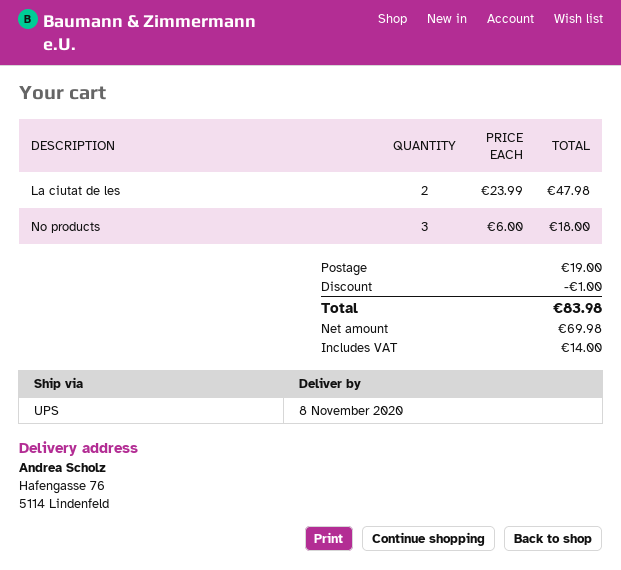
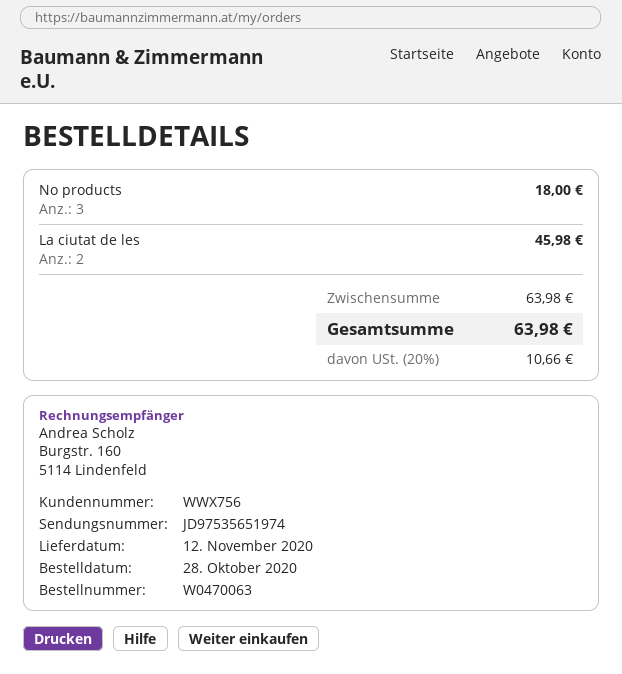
delivery date: 2020-11-08 -> 2020-11-12
La ciutat de les: 2 for 47.98 -> 2 for 45.98
discount: 1.00 -> none
shipping: 19.00 -> none
tax: 14.00 -> 10.66
total: 83.98 -> 63.98

